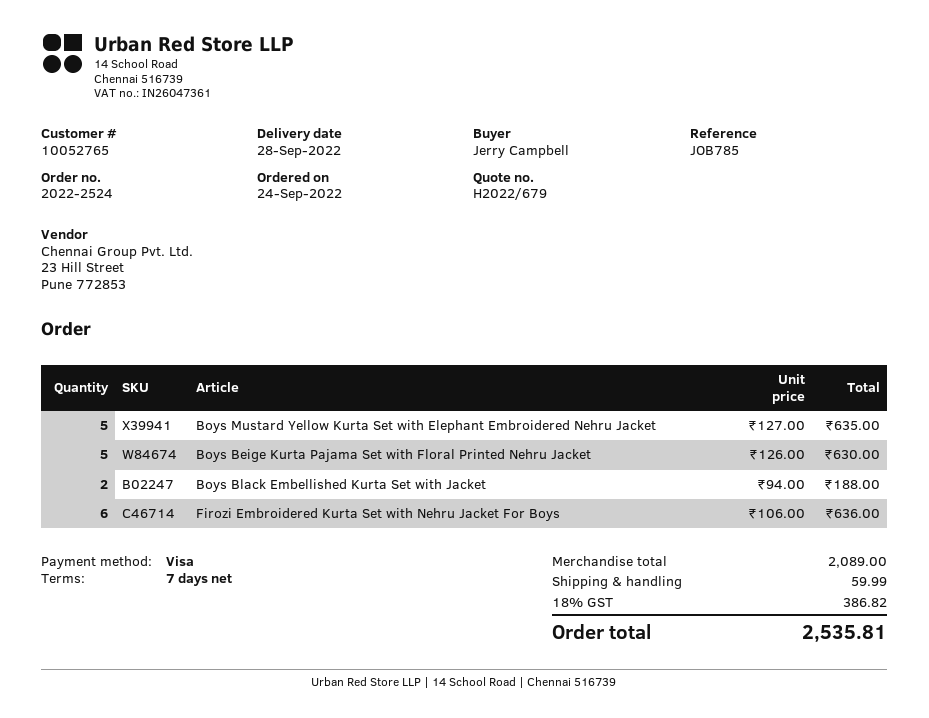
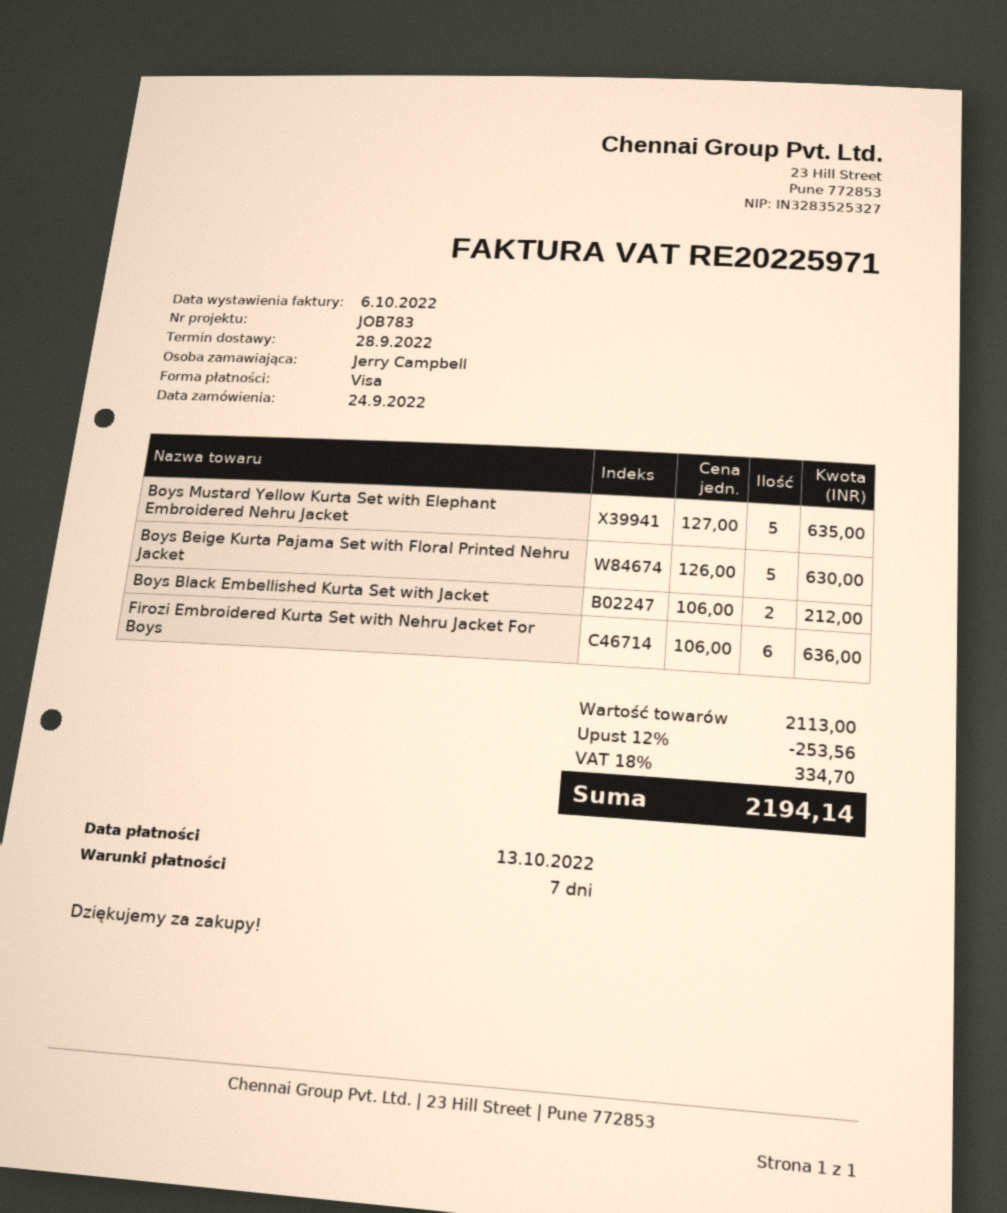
reference: JOB785 -> JOB783
Boys Black Embellished Kurta Set with Jacket: 2 x 94.00 = 188.00 -> 2 x 106.00 = 212.00
subtotal: 2089.00 -> 2113.00
discount: none -> 12% = 253.56
shipping: 59.99 -> none
tax: 18% = 386.82 -> 18% = 334.70
total: 2535.81 -> 2194.14

